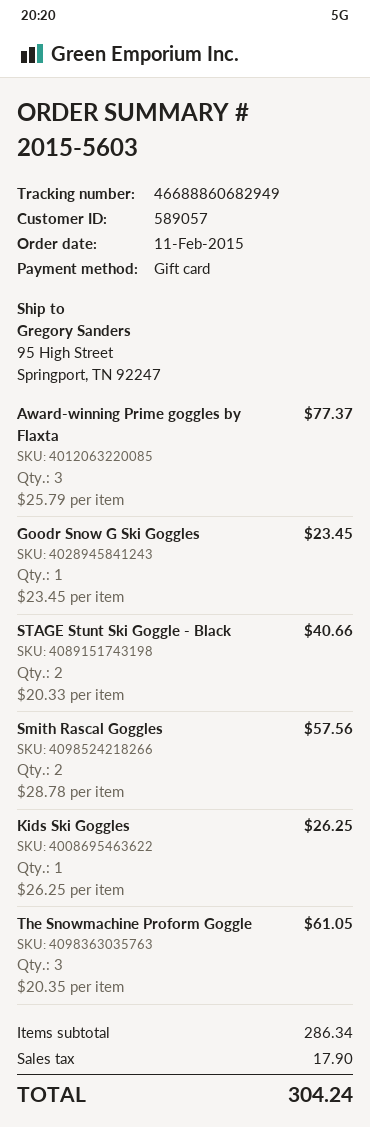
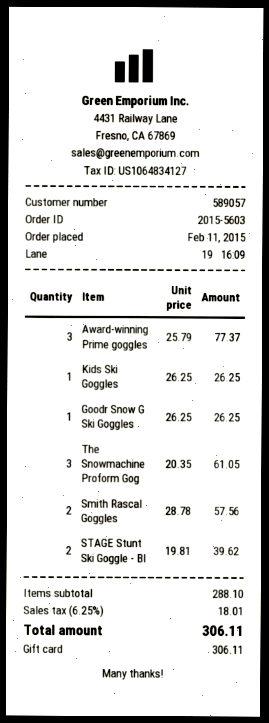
Goodr Snow G Ski Goggles: 1 x 23.45 = 23.45 -> 1 x 26.25 = 26.25
STAGE Stunt Ski Goggle - Black: 2 x 20.33 = 40.66 -> 2 x 19.81 = 39.62
subtotal: 286.34 -> 288.10
tax: 17.90 -> 18.01
total: 304.24 -> 306.11

